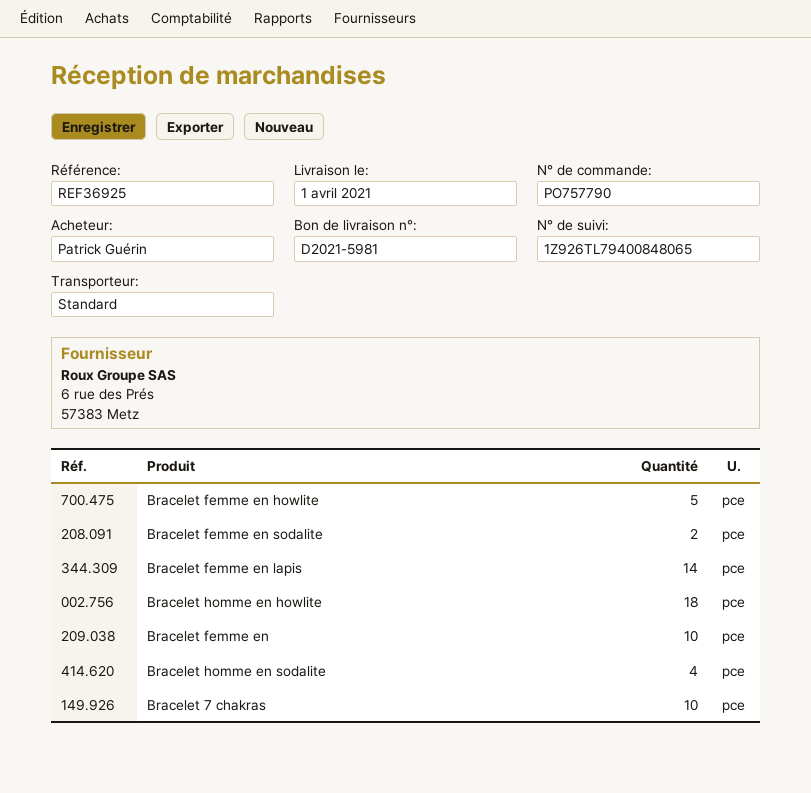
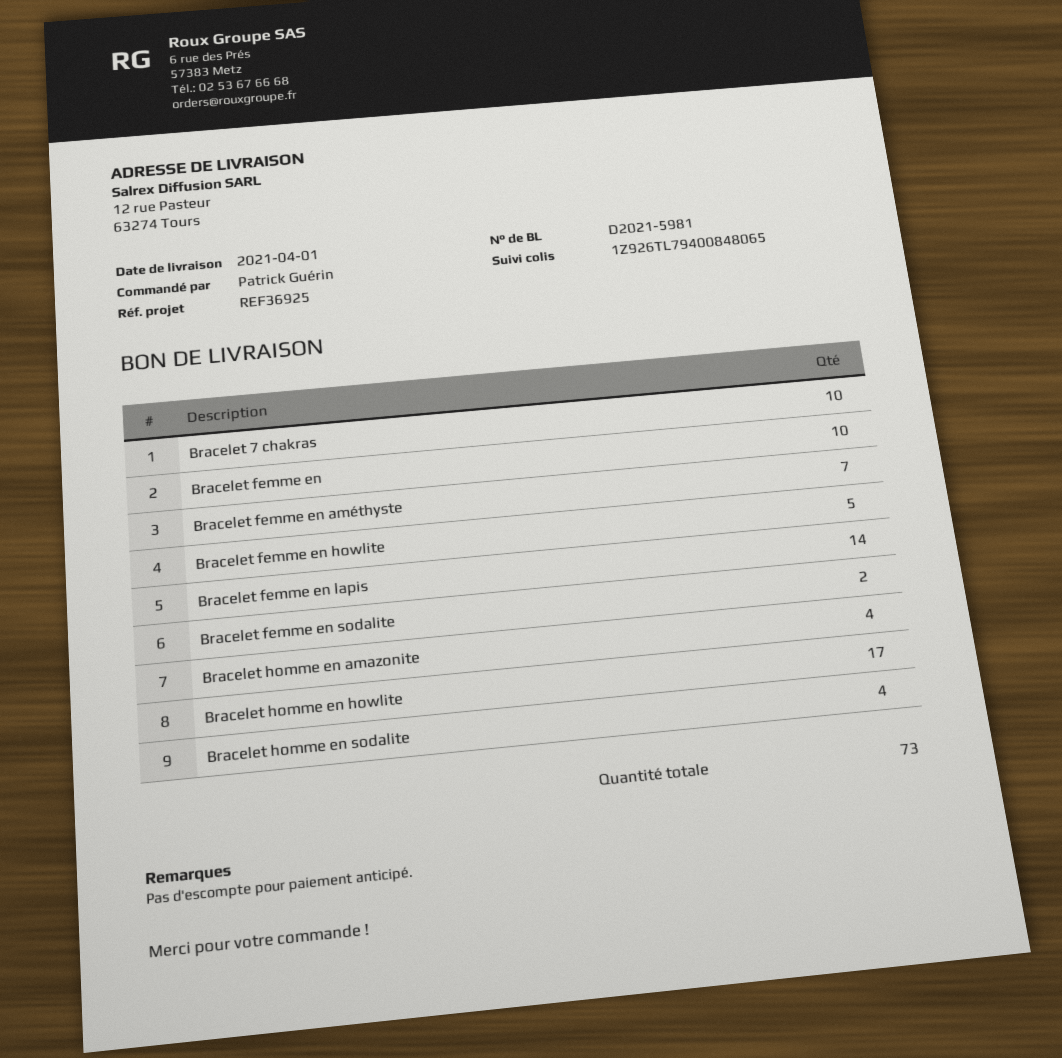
Bracelet homme en howlite: 18 -> 17
Bracelet femme en améthyste: none -> 7
Bracelet homme en amazonite: none -> 4

